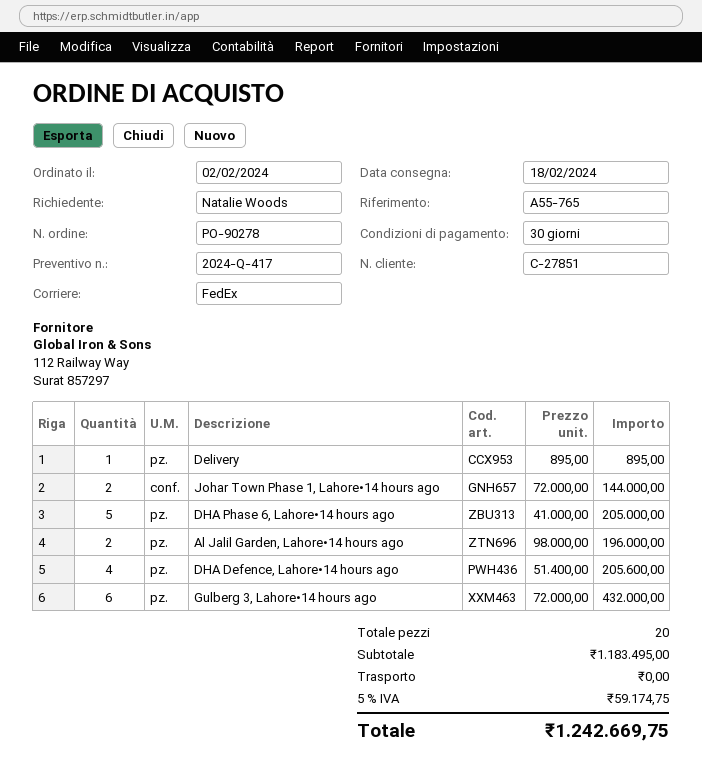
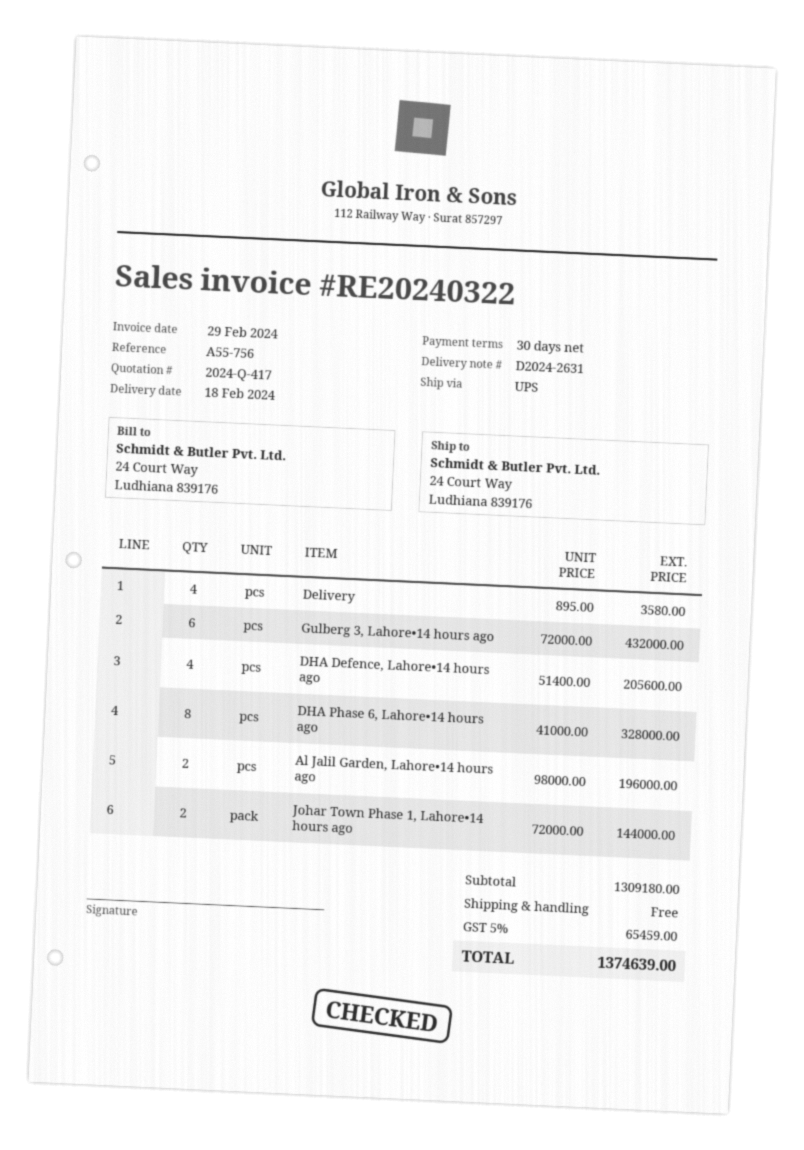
reference: A55-765 -> A55-756
shipping method: FedEx -> UPS
Delivery: 1 x 895.00 = 895.00 -> 4 x 895.00 = 3580.00
DHA Phase 6, Lahore•14 hours ago: 5 x 41000.00 = 205000.00 -> 8 x 41000.00 = 328000.00
subtotal: 1183495.00 -> 1309180.00
tax: 5% = 59174.75 -> 5% = 65459.00
total: 1242669.75 -> 1374639.00

